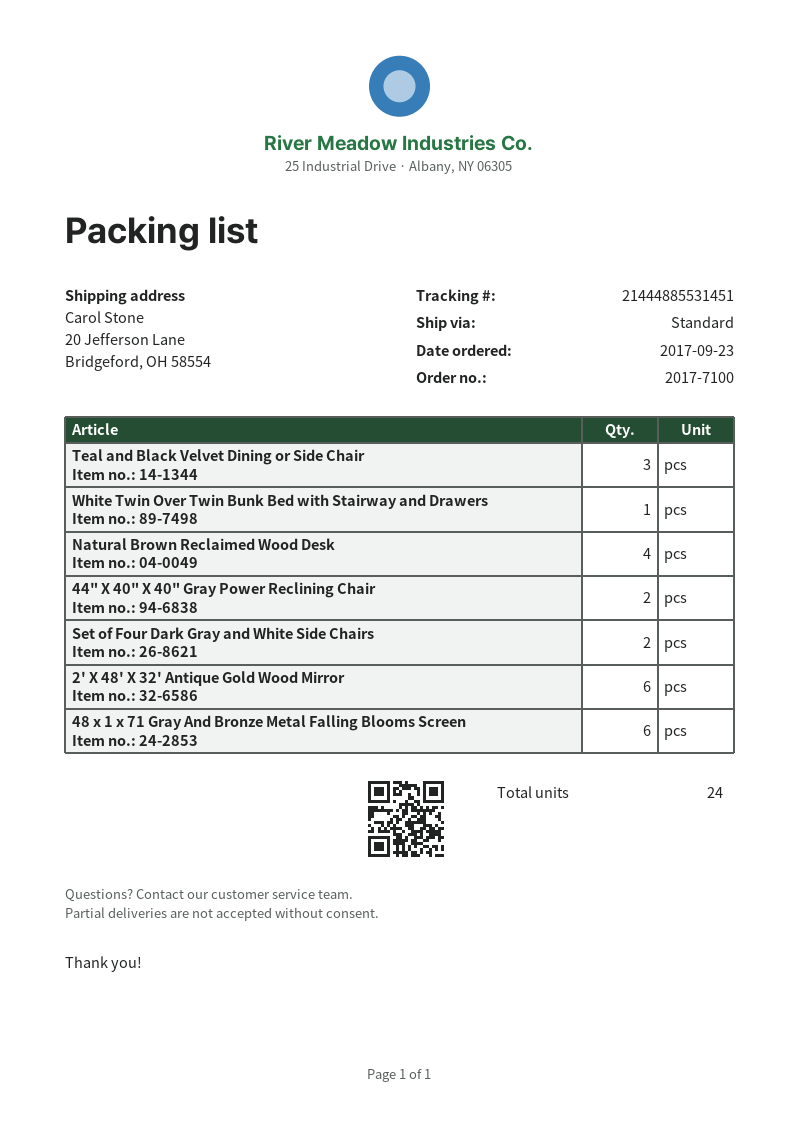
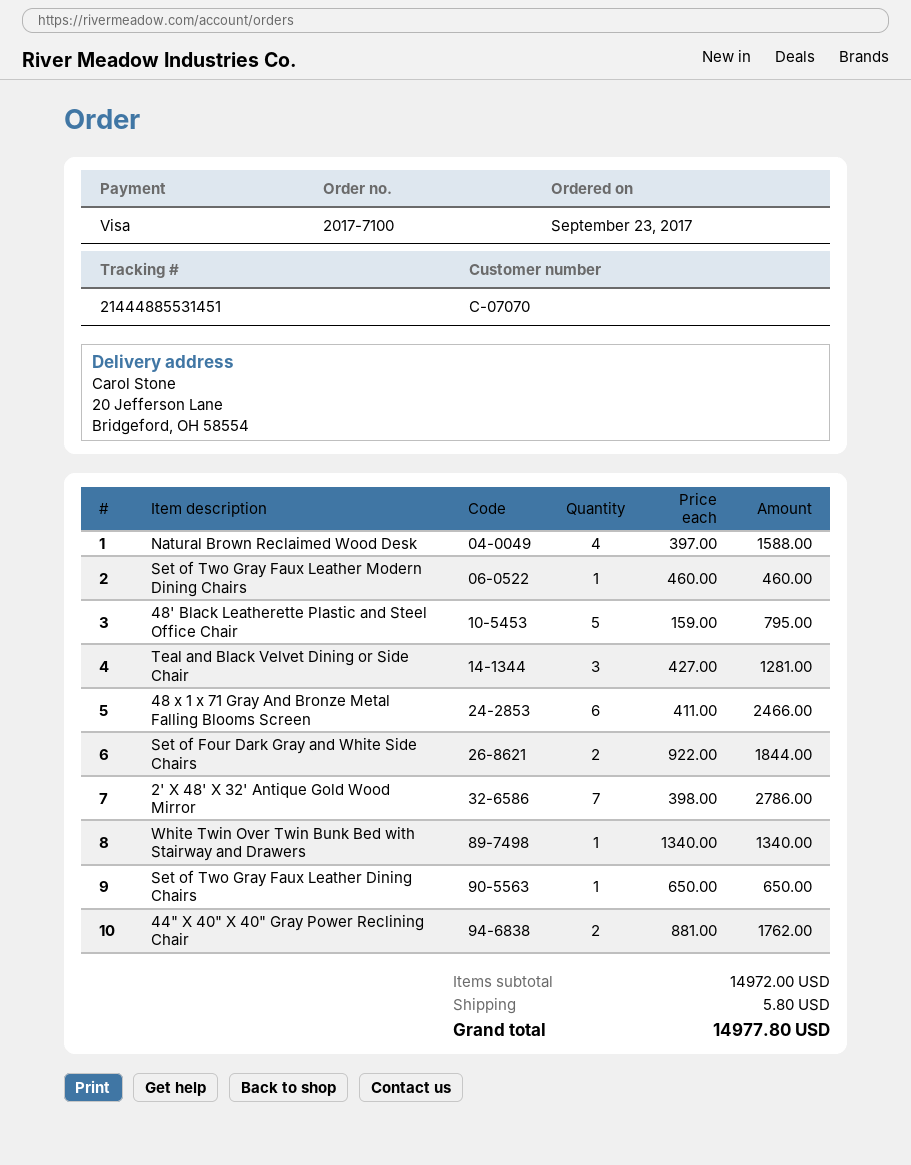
2' X 48' X 32' Antique Gold Wood Mirror: 6 -> 7
Set of Two Gray Faux Leather Modern Dining Chairs: none -> 1
48' Black Leatherette Plastic and Steel Office Chair: none -> 5
Set of Two Gray Faux Leather Dining Chairs: none -> 1

